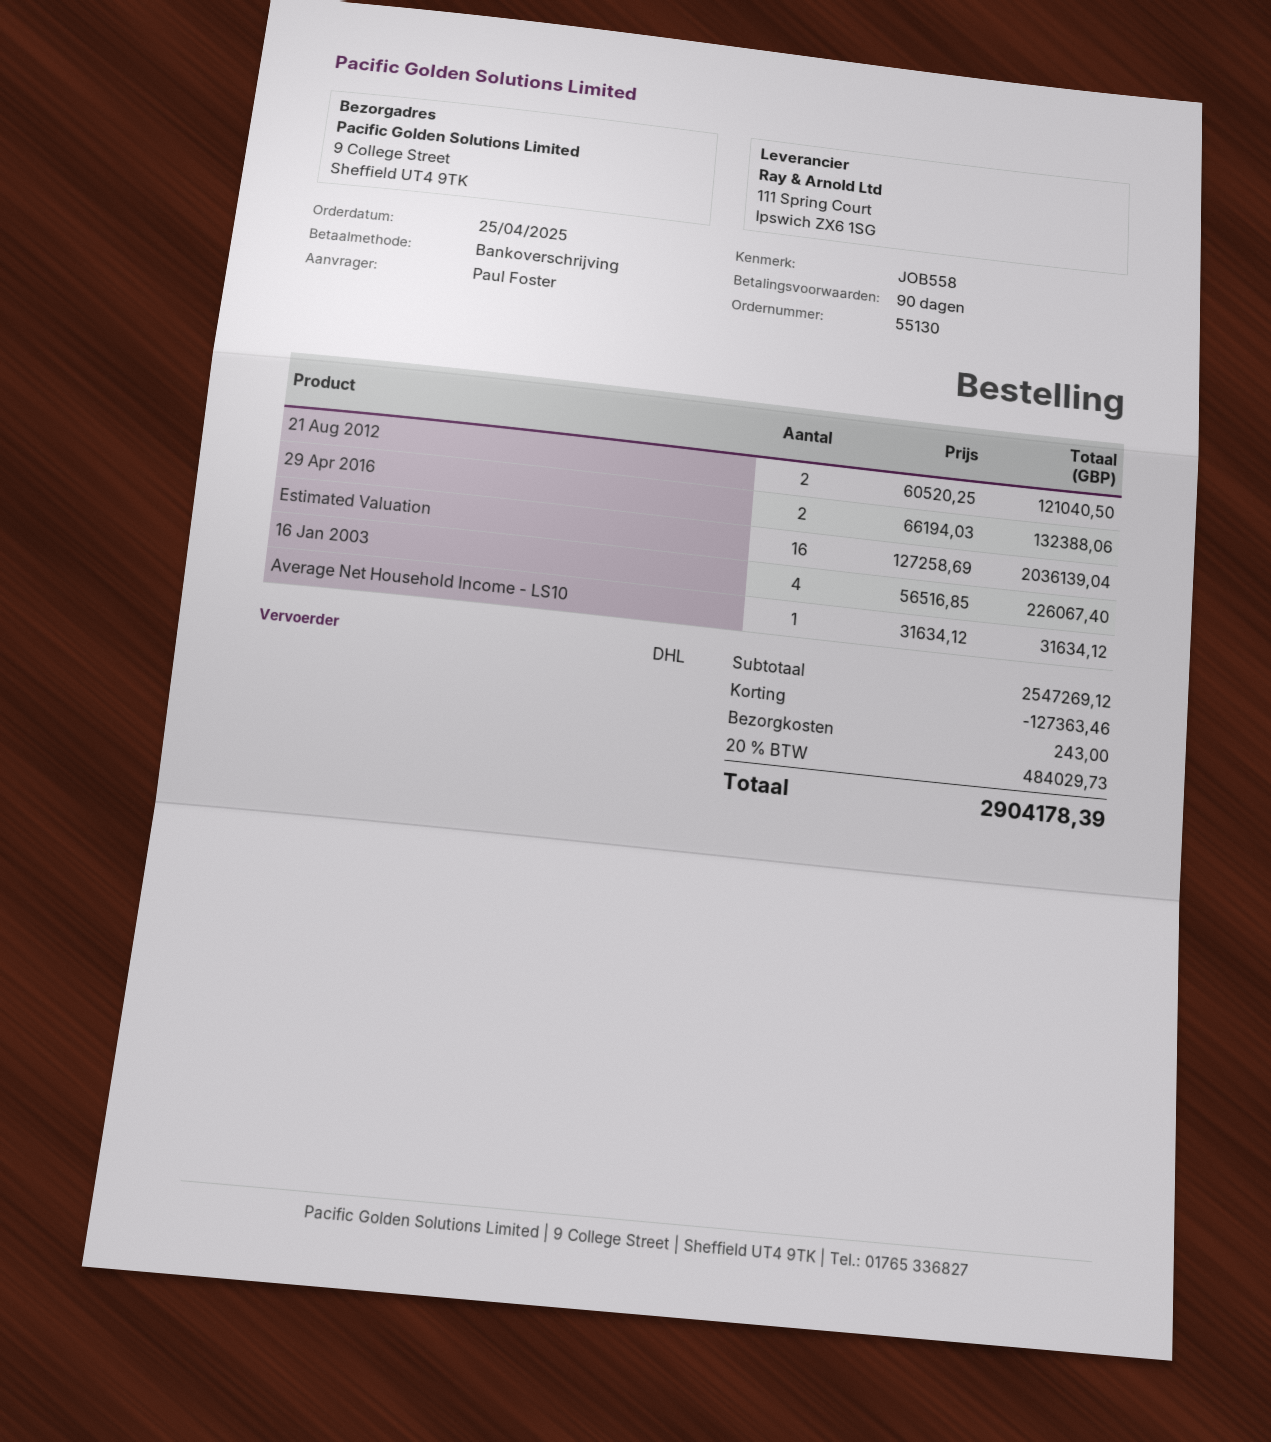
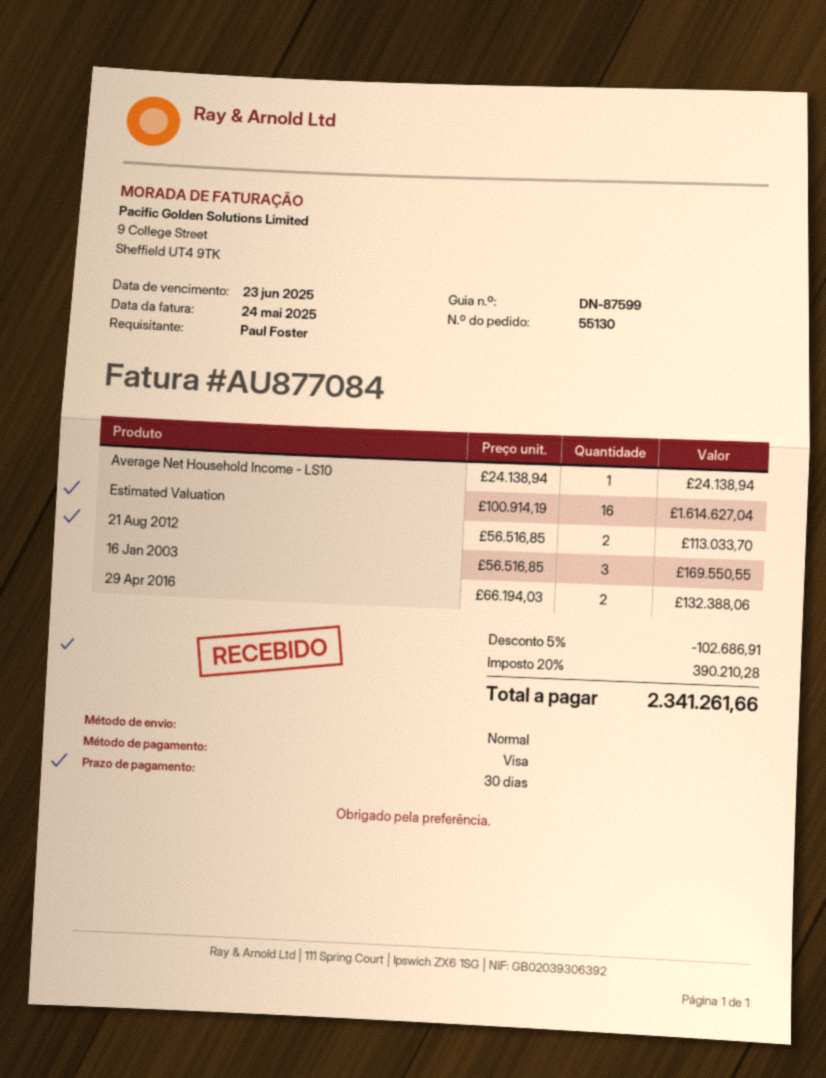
payment terms: 90 days -> 30 days
payment method: bank transfer -> Visa
shipping method: DHL -> standard
21 Aug 2012: 2 x 60520.25 = 121040.50 -> 2 x 56516.85 = 113033.70
Estimated Valuation: 16 x 127258.69 = 2036139.04 -> 16 x 100914.19 = 1614627.04
16 Jan 2003: 4 x 56516.85 = 226067.40 -> 3 x 56516.85 = 169550.55
Average Net Household Income - LS10: 1 x 31634.12 = 31634.12 -> 1 x 24138.94 = 24138.94
discount: 127363.46 -> 102686.91
shipping: 243.00 -> none
tax: 20% = 484029.73 -> 20% = 390210.28
total: 2904178.39 -> 2341261.66

